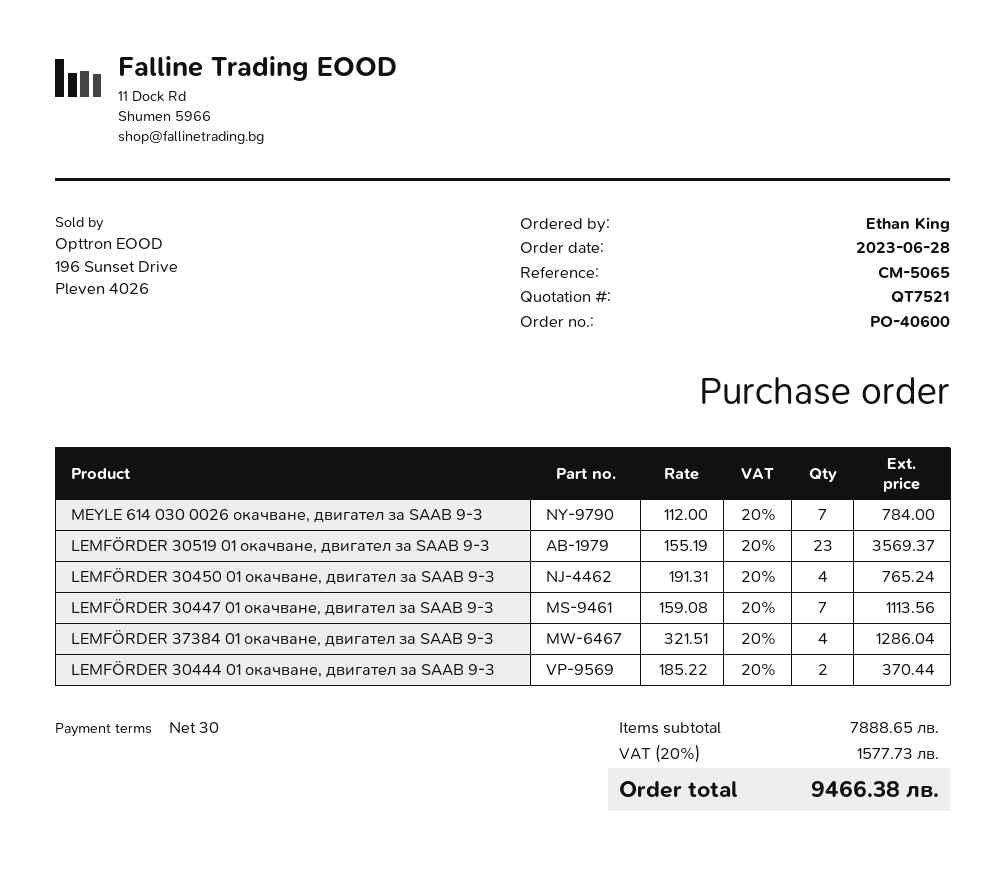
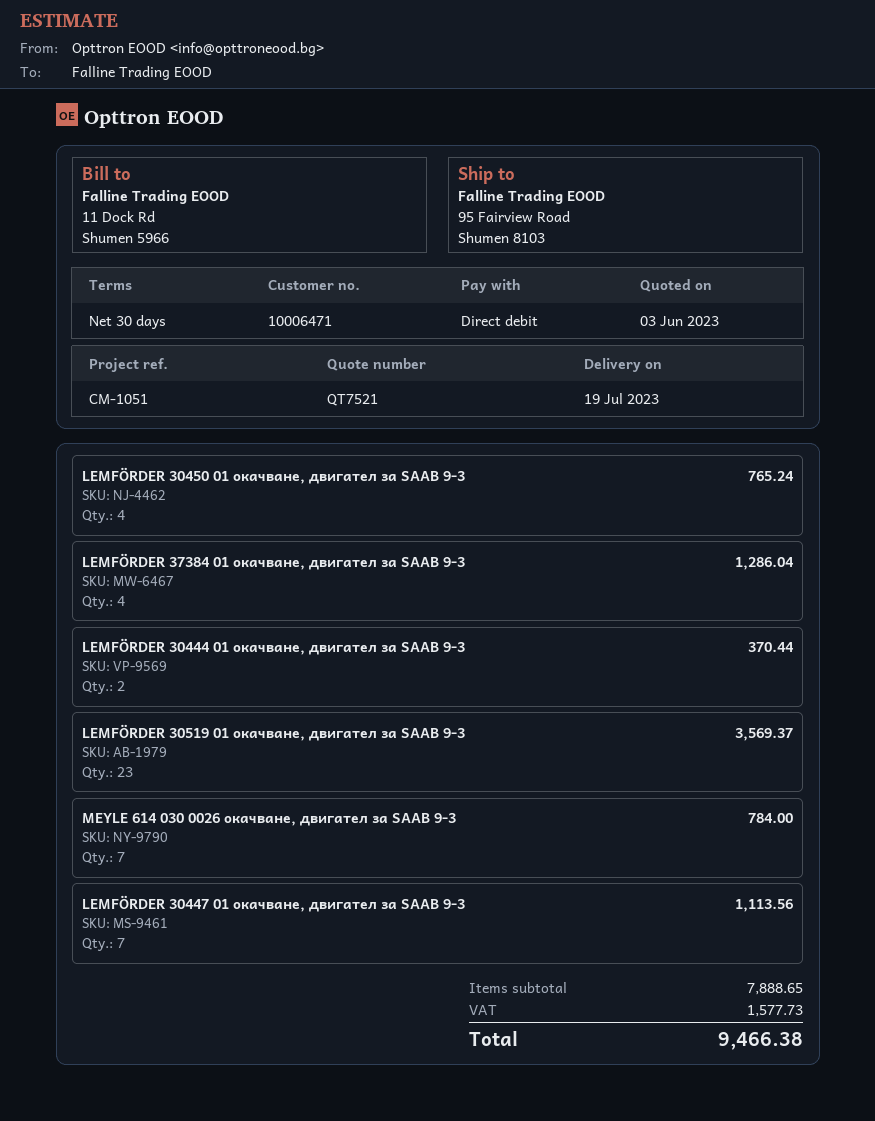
reference: CM-5065 -> CM-1051

